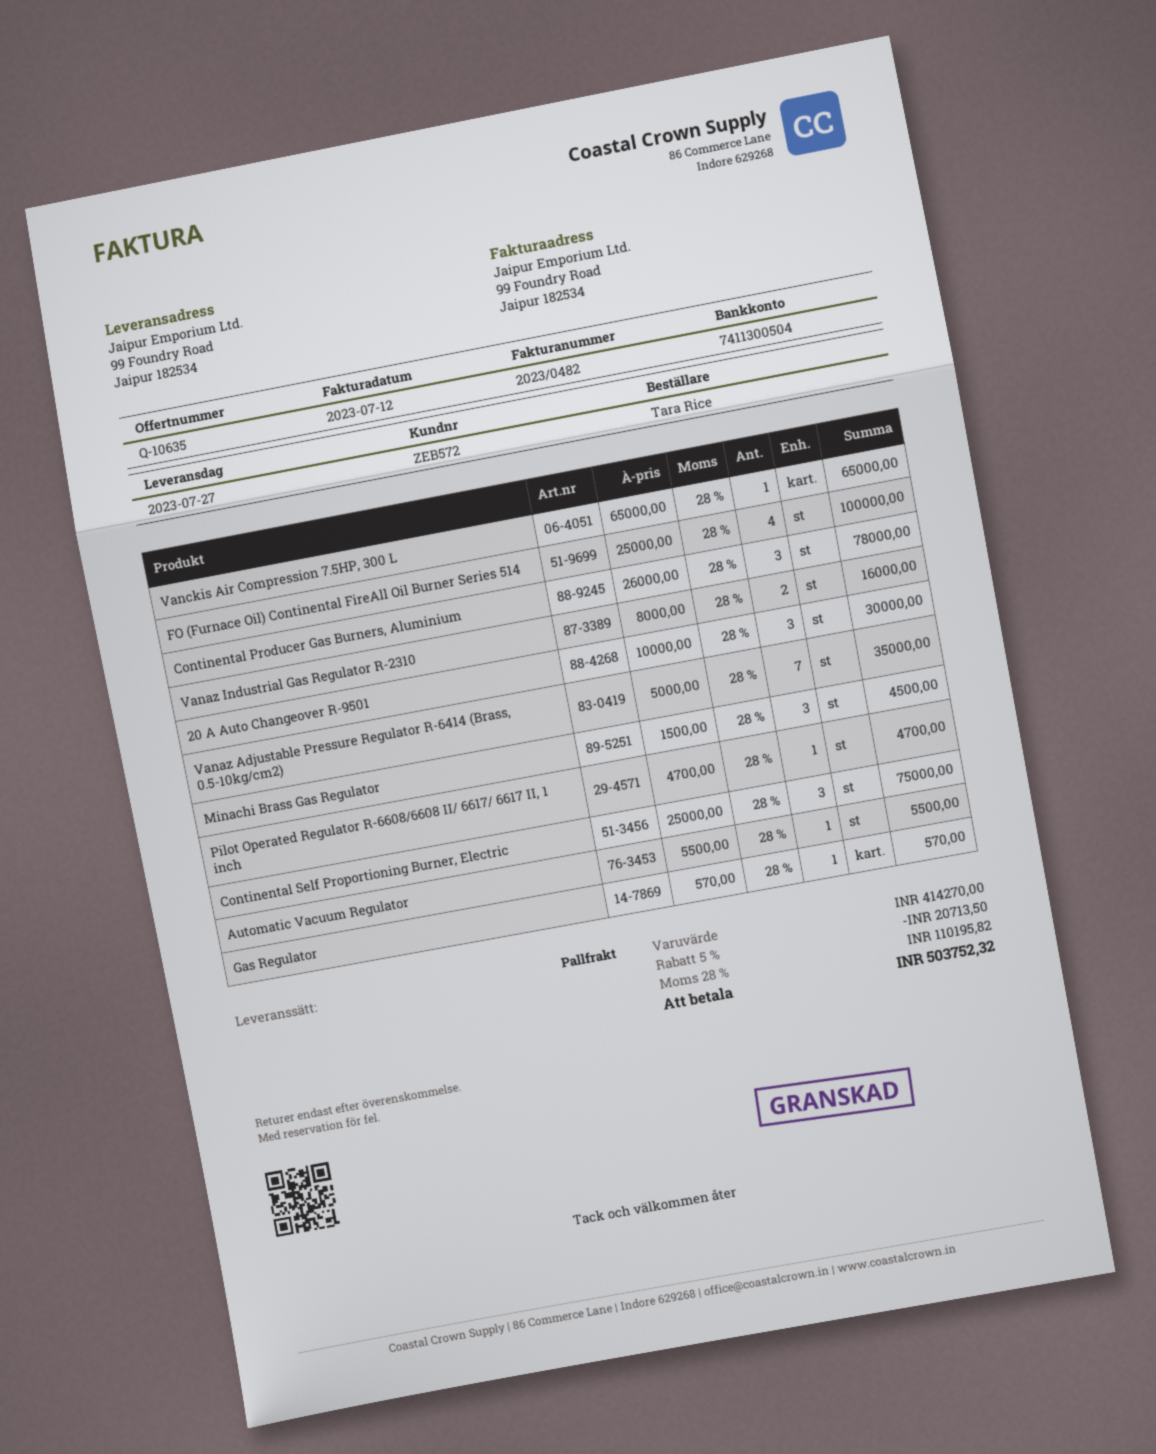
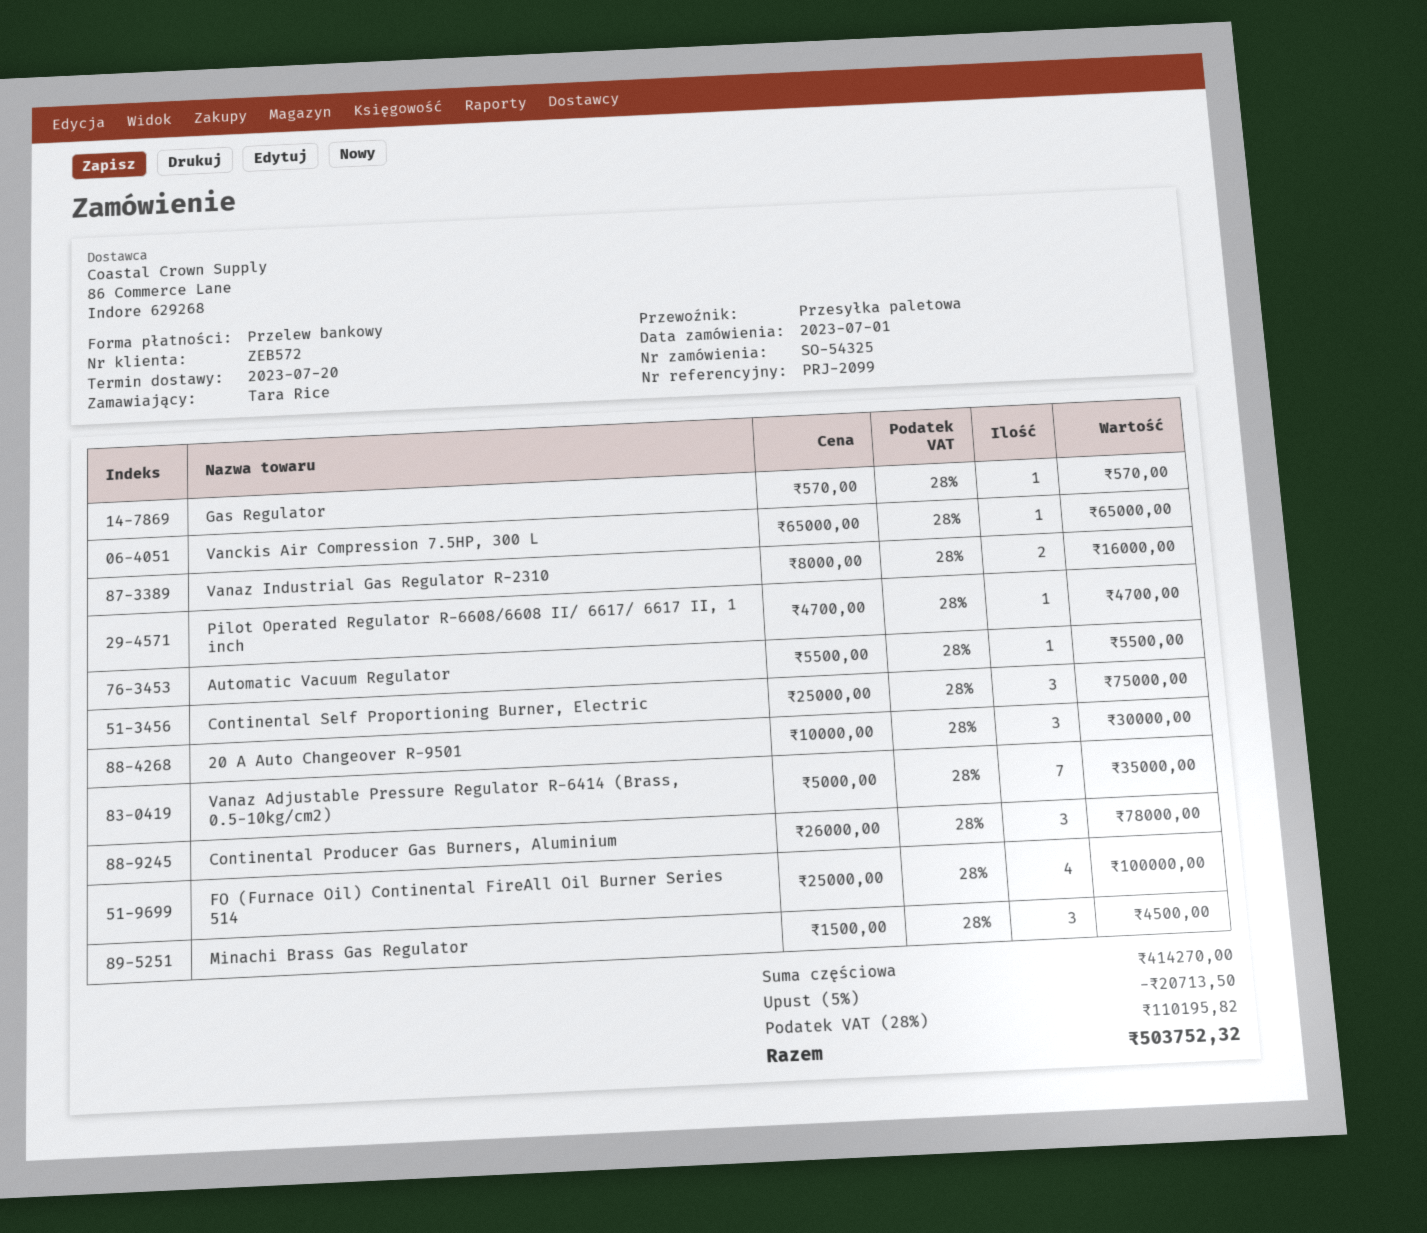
delivery date: 2023-07-27 -> 2023-07-20

